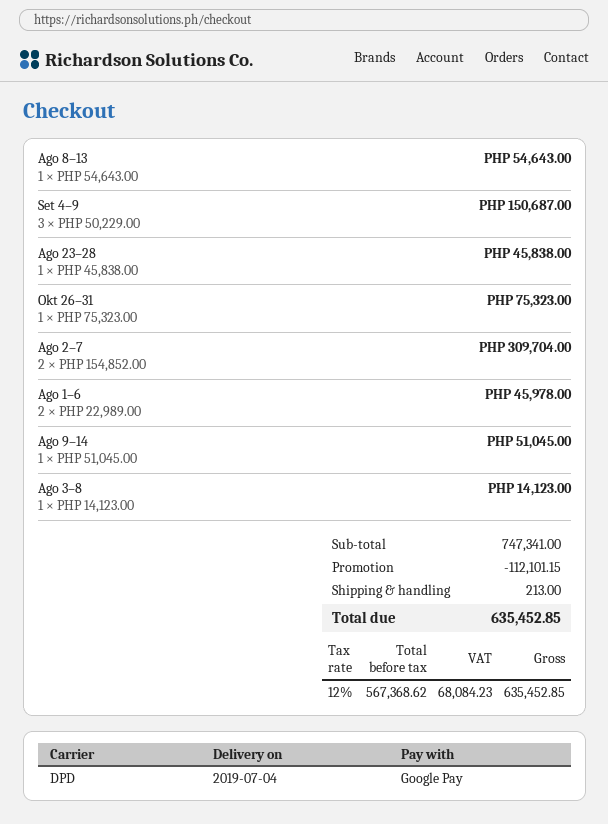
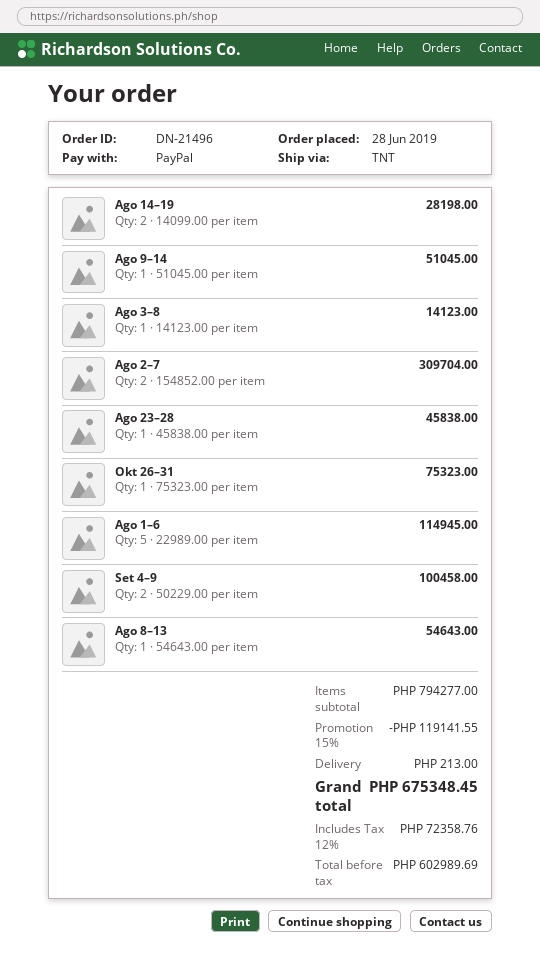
payment method: Google Pay -> PayPal
shipping method: DPD -> TNT
Set 4–9: 3 x 50229.00 = 150687.00 -> 2 x 50229.00 = 100458.00
Ago 1–6: 2 x 22989.00 = 45978.00 -> 5 x 22989.00 = 114945.00
Ago 14–19: none -> 2 x 14099.00 = 28198.00
subtotal: 747341.00 -> 794277.00
discount: 112101.15 -> 119141.55
net: 567368.62 -> 602989.69
tax: 12% = 68084.23 -> 12% = 72358.76
total: 635452.85 -> 675348.45

